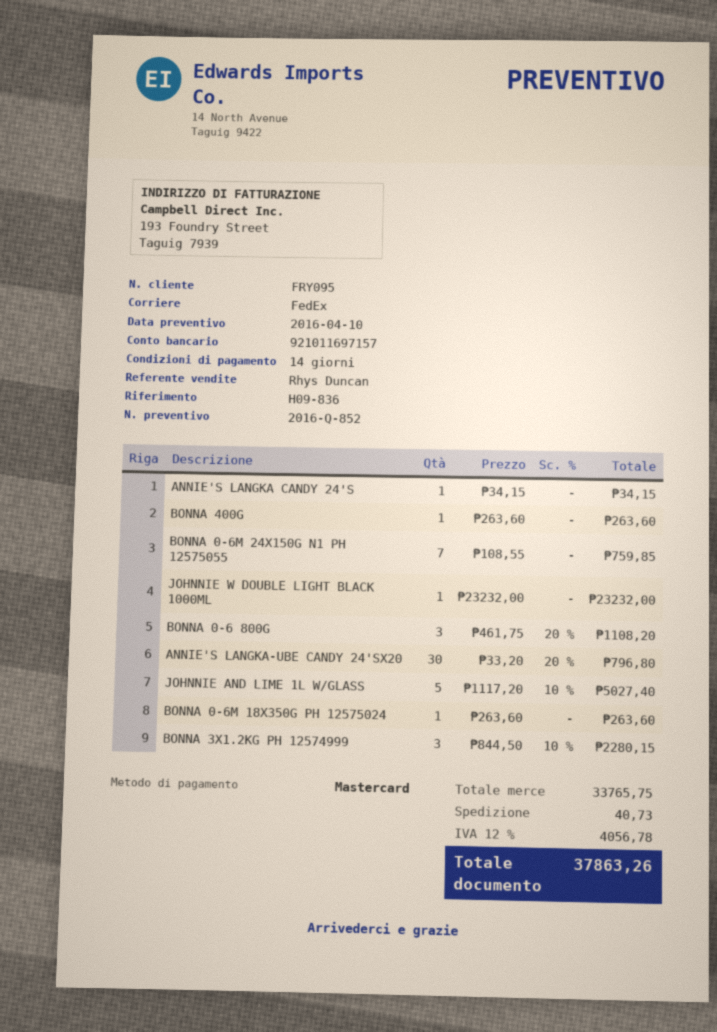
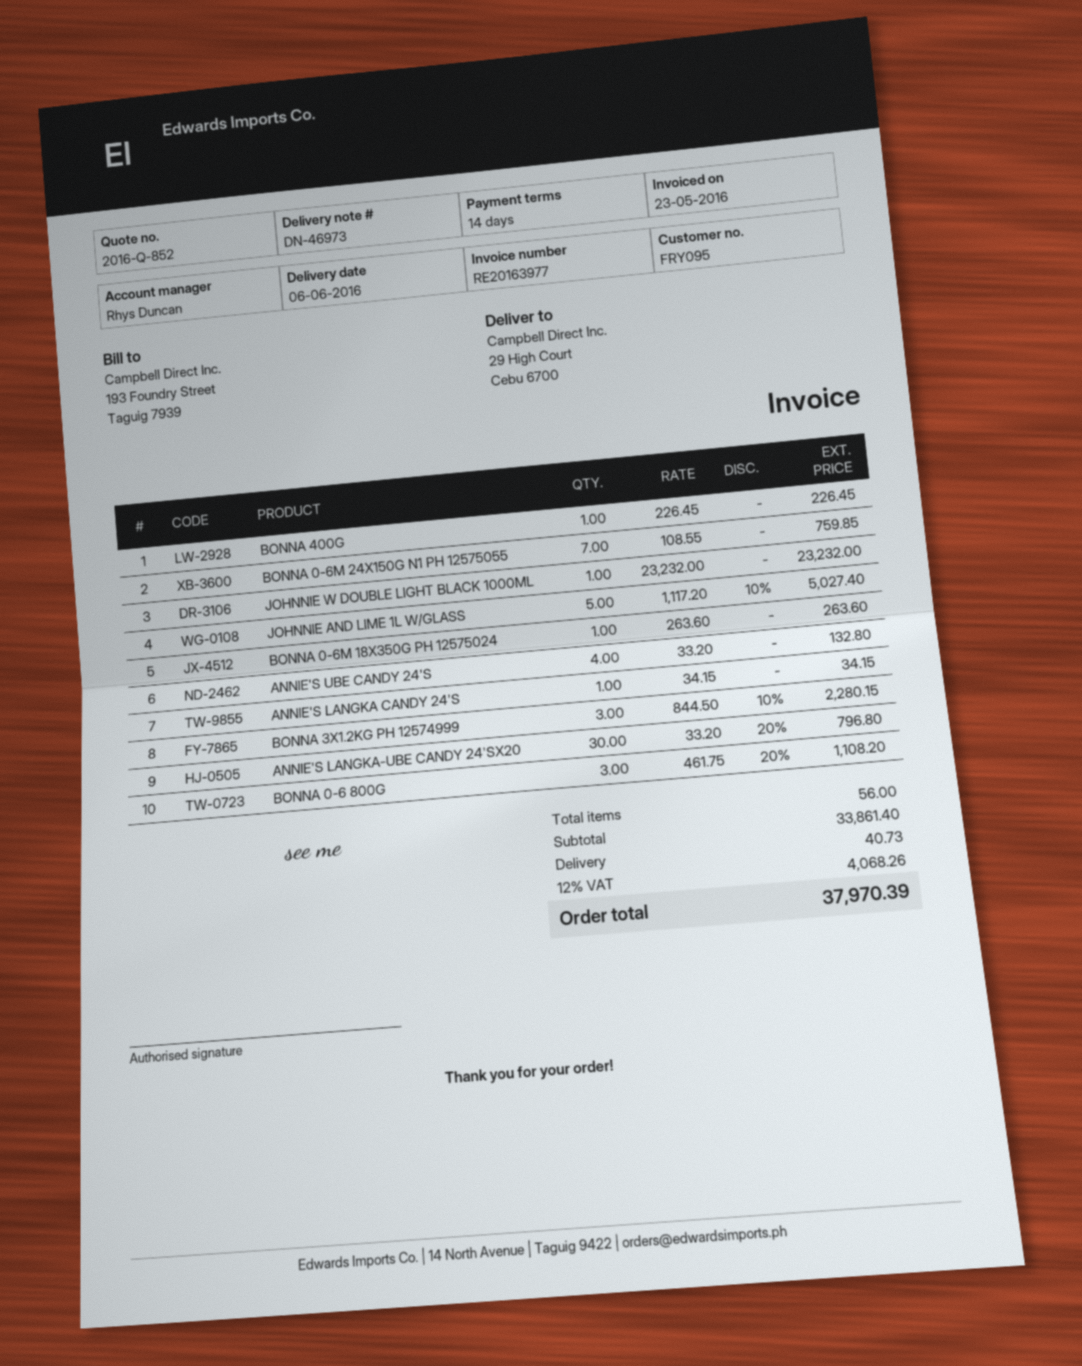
BONNA 400G: 1 x 263.60 = 263.60 -> 1 x 226.45 = 226.45
ANNIE'S UBE CANDY 24'S: none -> 4 x 33.20 = 132.80
subtotal: 33765.75 -> 33861.40
tax: 12% = 4056.78 -> 12% = 4068.26
total: 37863.26 -> 37970.39

